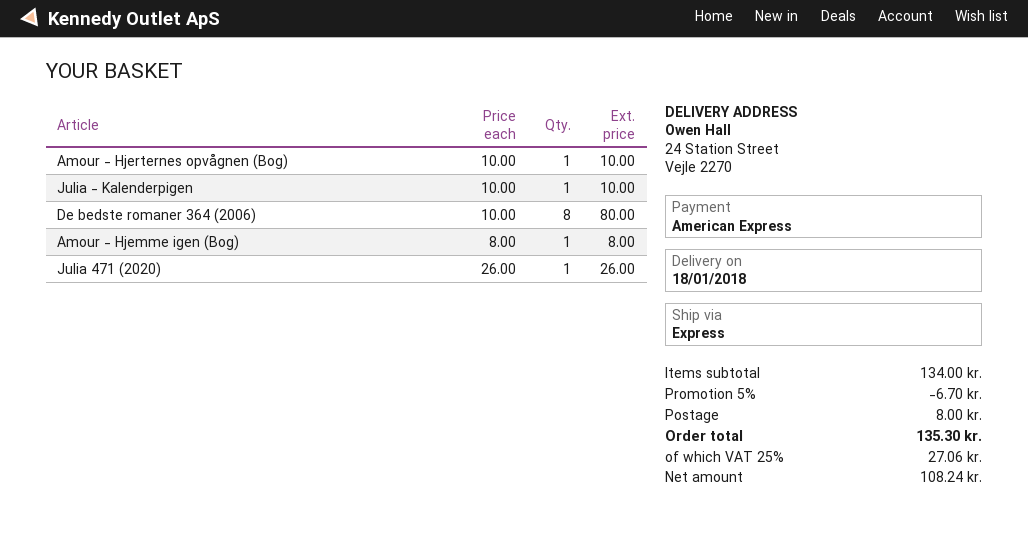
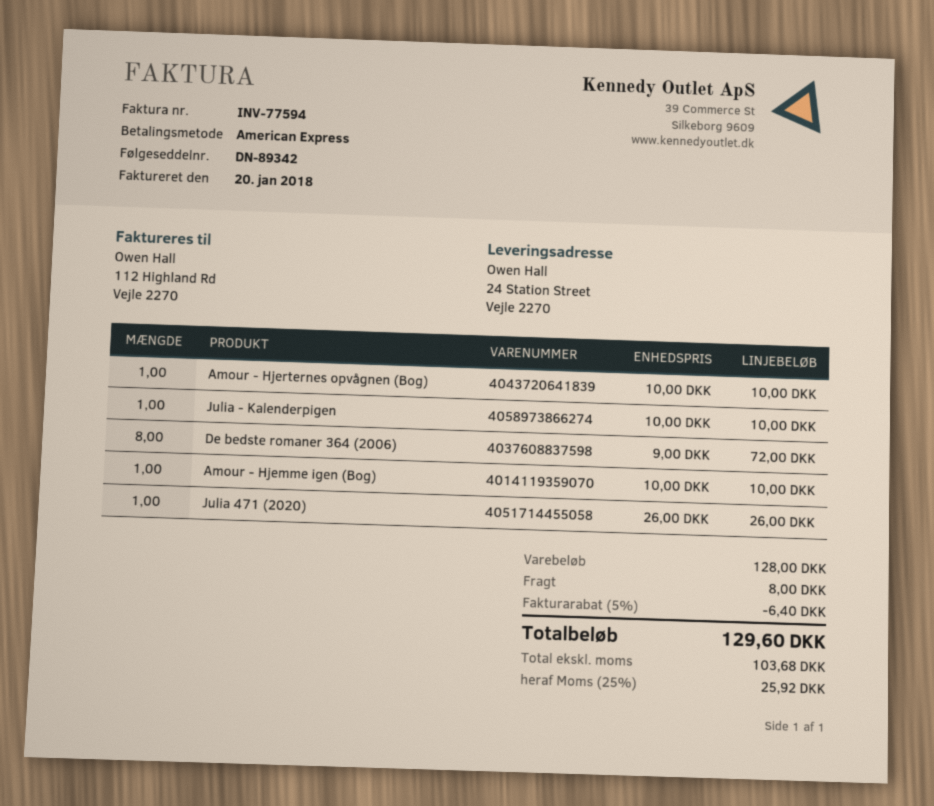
De bedste romaner 364 (2006): 8 x 10.00 = 80.00 -> 8 x 9.00 = 72.00
Amour - Hjemme igen (Bog): 1 x 8.00 = 8.00 -> 1 x 10.00 = 10.00
subtotal: 134.00 -> 128.00
discount: 5% = 6.70 -> 5% = 6.40
net: 108.24 -> 103.68
tax: 25% = 27.06 -> 25% = 25.92
total: 135.30 -> 129.60

